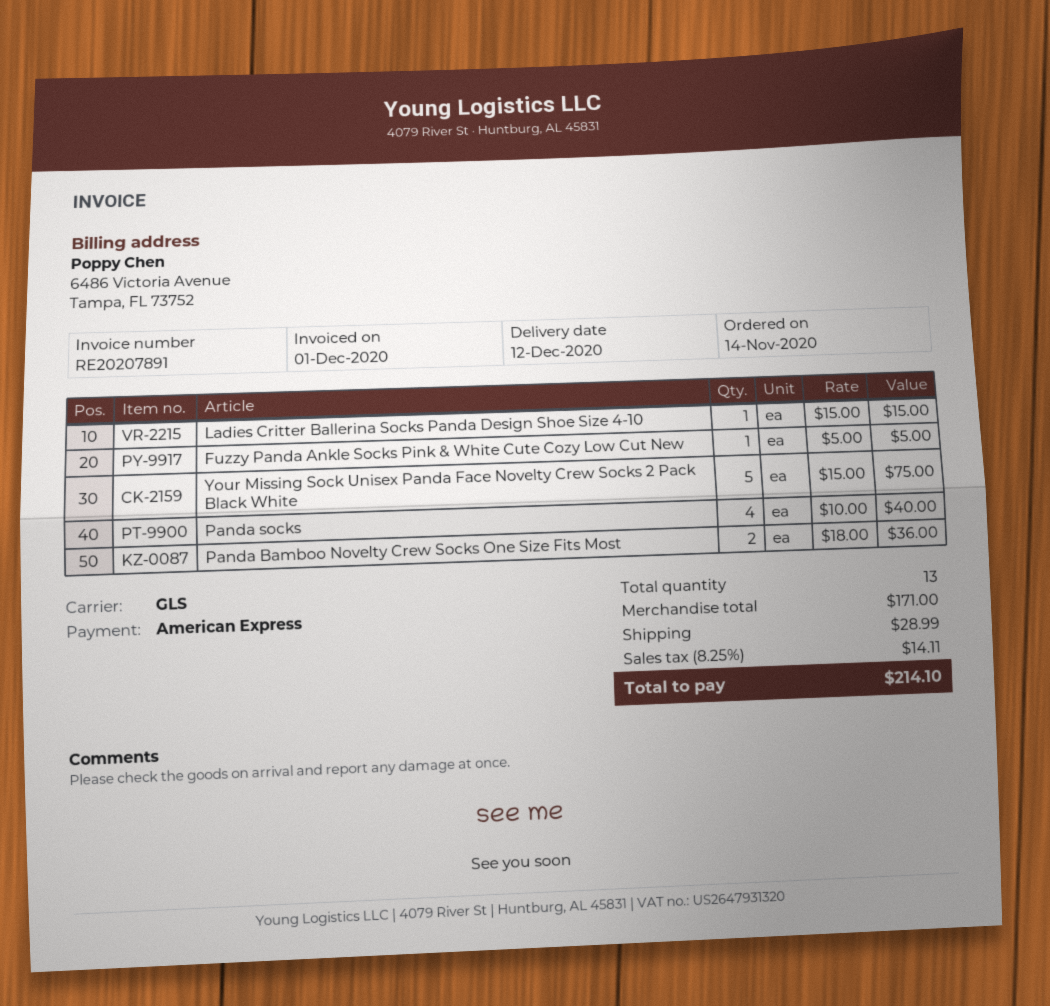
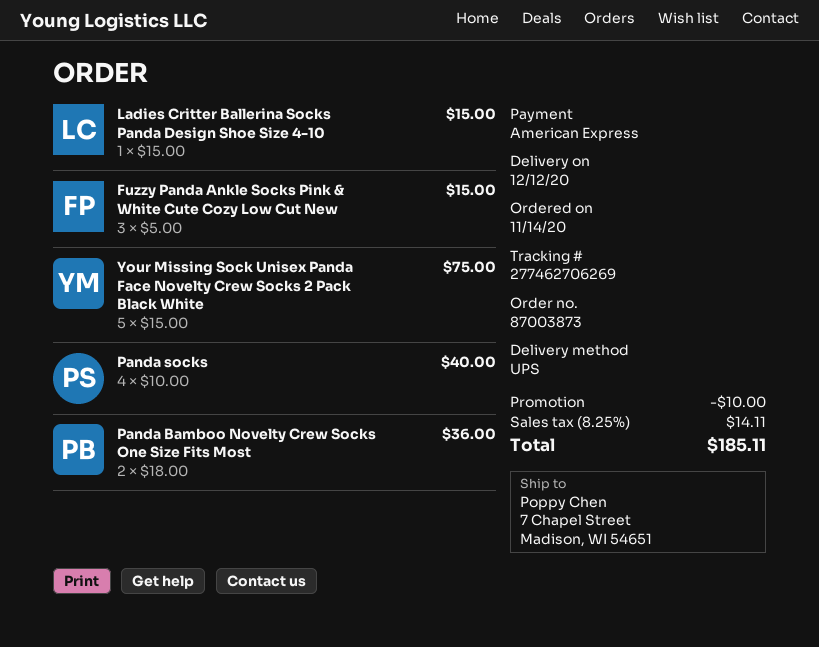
shipping method: GLS -> UPS
Fuzzy Panda Ankle Socks Pink & White Cute Cozy Low Cut New: 1 x 5.00 = 5.00 -> 3 x 5.00 = 15.00
discount: none -> 10.00
shipping: 28.99 -> none
total: 214.10 -> 185.11

